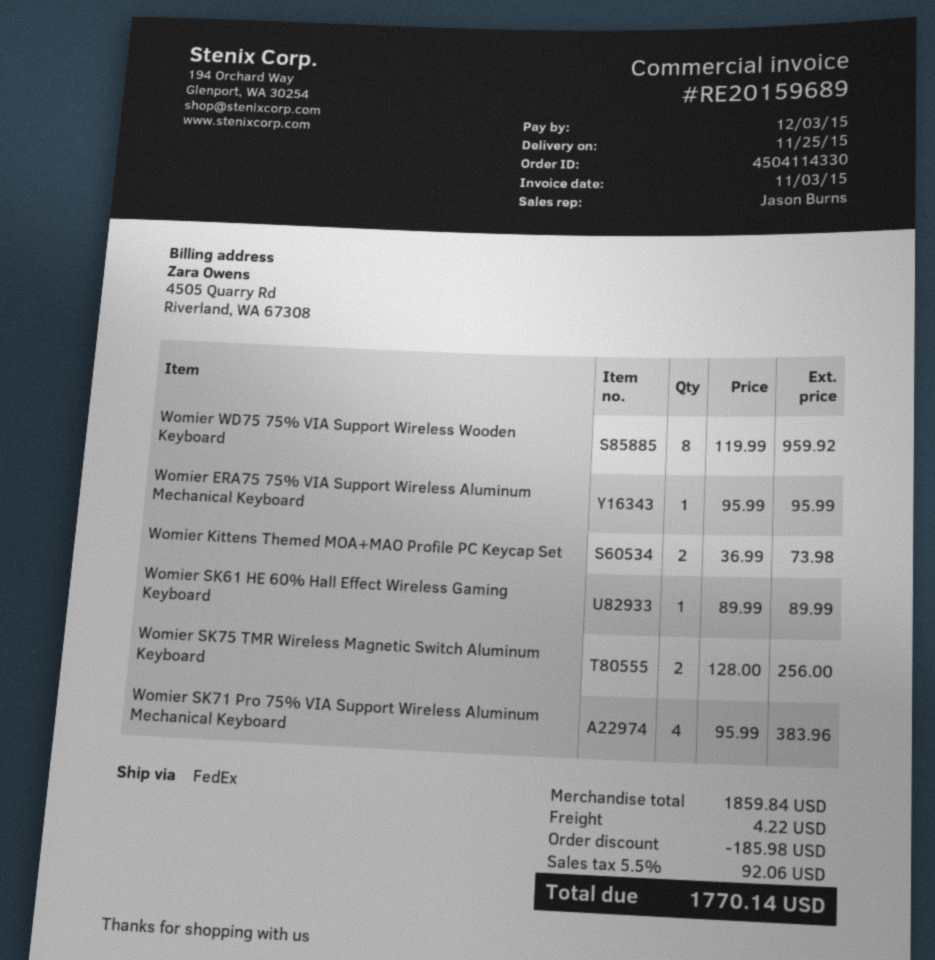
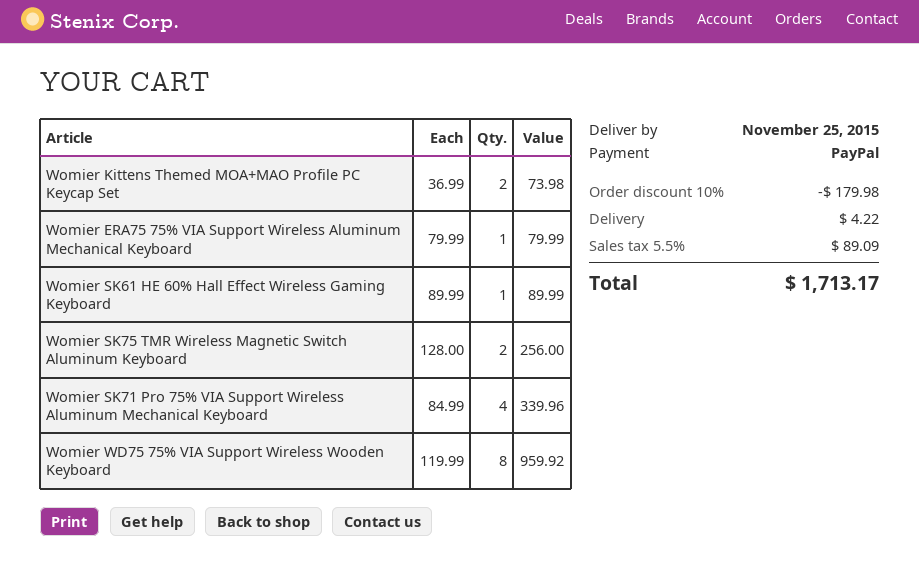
Womier ERA75 75% VIA Support Wireless Aluminum Mechanical Keyboard: 1 x 95.99 = 95.99 -> 1 x 79.99 = 79.99
Womier SK71 Pro 75% VIA Support Wireless Aluminum Mechanical Keyboard: 4 x 95.99 = 383.96 -> 4 x 84.99 = 339.96
discount: 185.98 -> 179.98
tax: 5.5% = 92.06 -> 5.5% = 89.09
total: 1770.14 -> 1713.17

